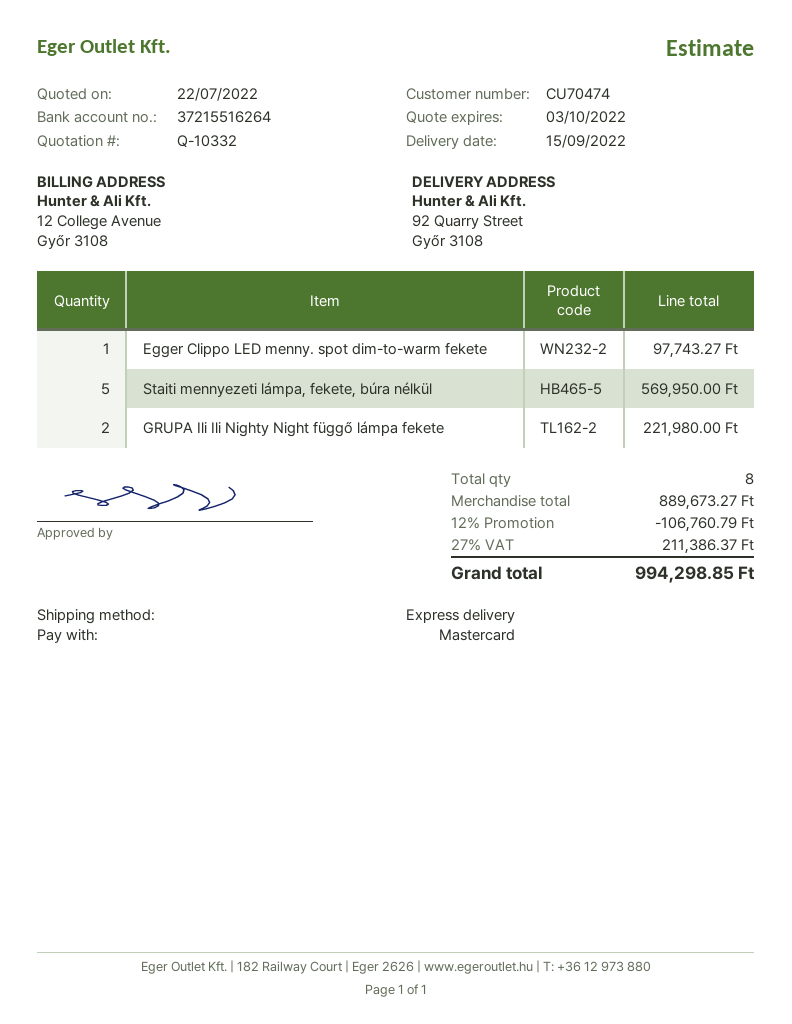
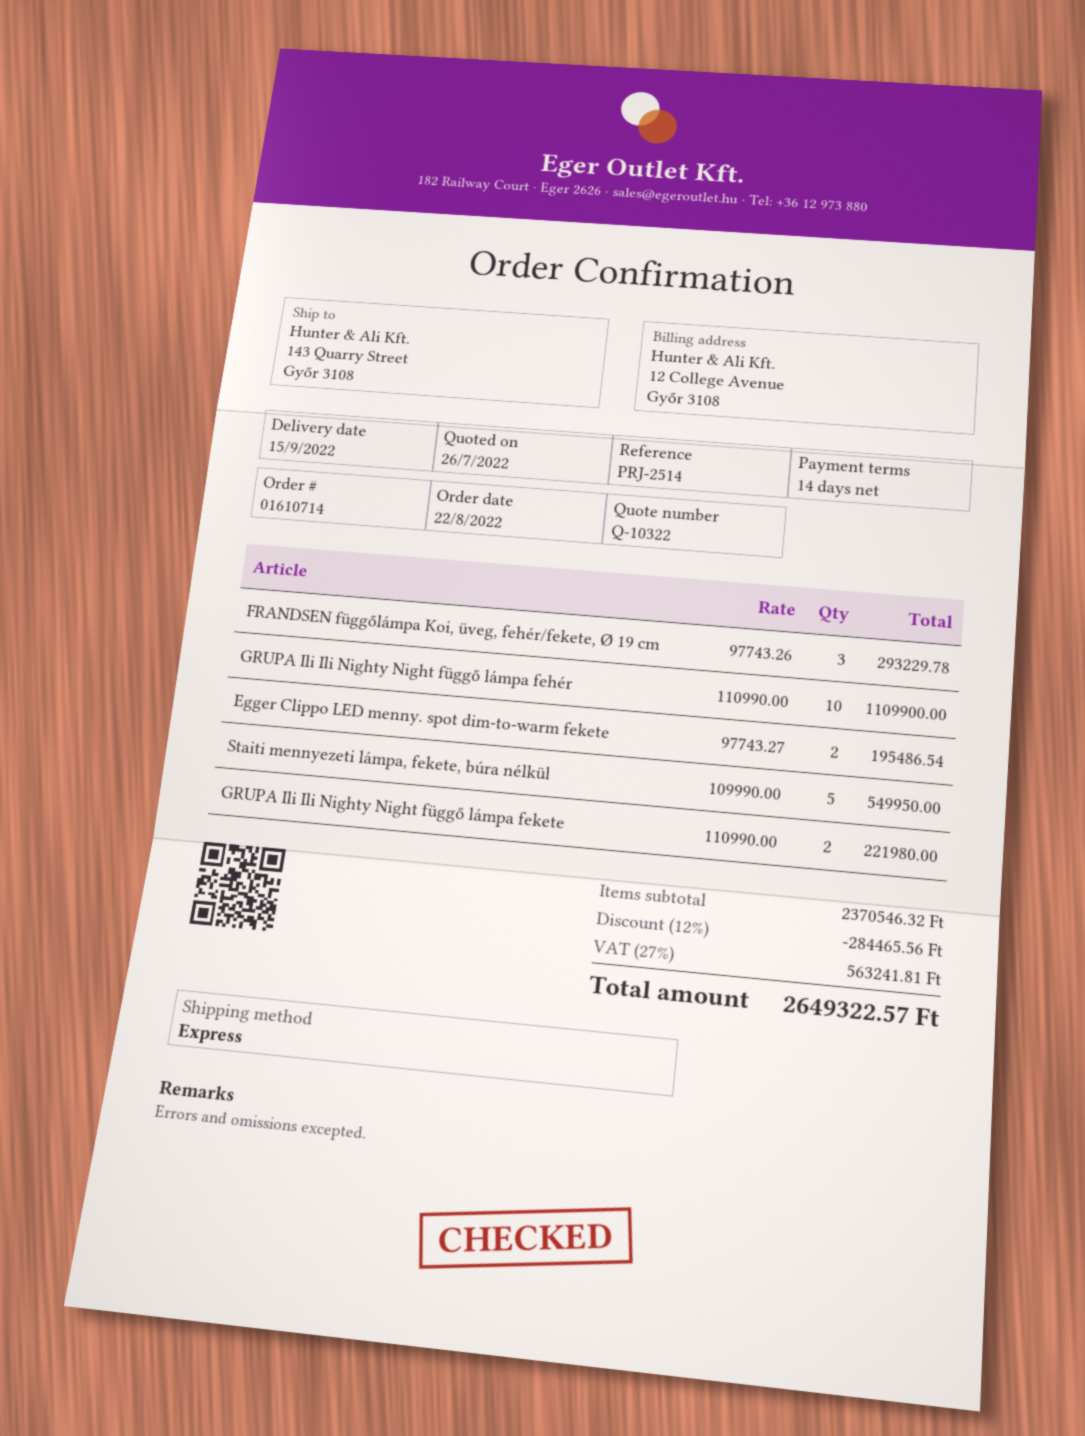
quote number: Q-10332 -> Q-10322
quote date: 2022-07-22 -> 2022-07-26
ship to: 92 Quarry Street, Győr 3108 -> 143 Quarry Street, Győr 3108
Egger Clippo LED menny. spot dim-to-warm fekete: 1 for 97743.27 -> 2 for 195486.54
Staiti mennyezeti lámpa, fekete, búra nélkül: 5 for 569950.00 -> 5 for 549950.00
FRANDSEN függőlámpa Koi, üveg, fehér/fekete, Ø 19 cm: none -> 3 for 293229.78
GRUPA Ili Ili Nighty Night függő lámpa fehér: none -> 10 for 1109900.00
subtotal: 889673.27 -> 2370546.32
discount: 12% = 106760.79 -> 12% = 284465.56
tax: 27% = 211386.37 -> 27% = 563241.81
total: 994298.85 -> 2649322.57

